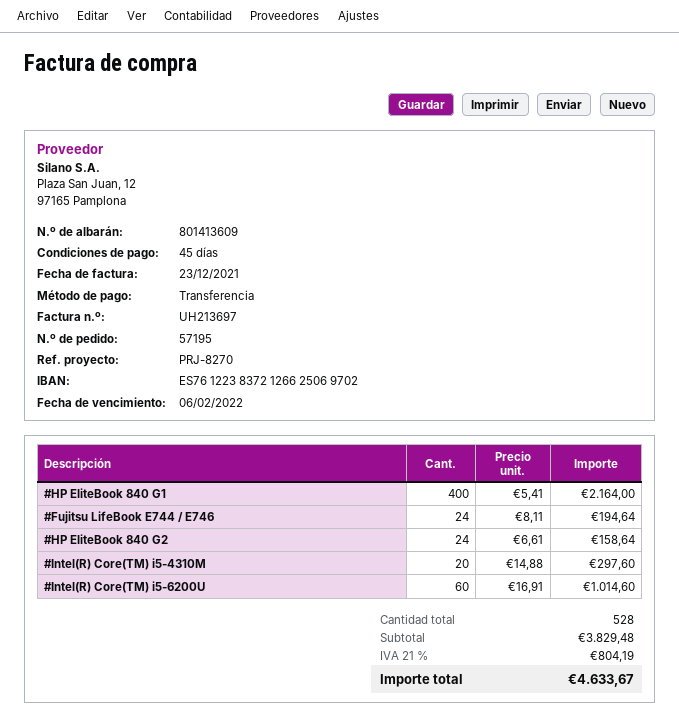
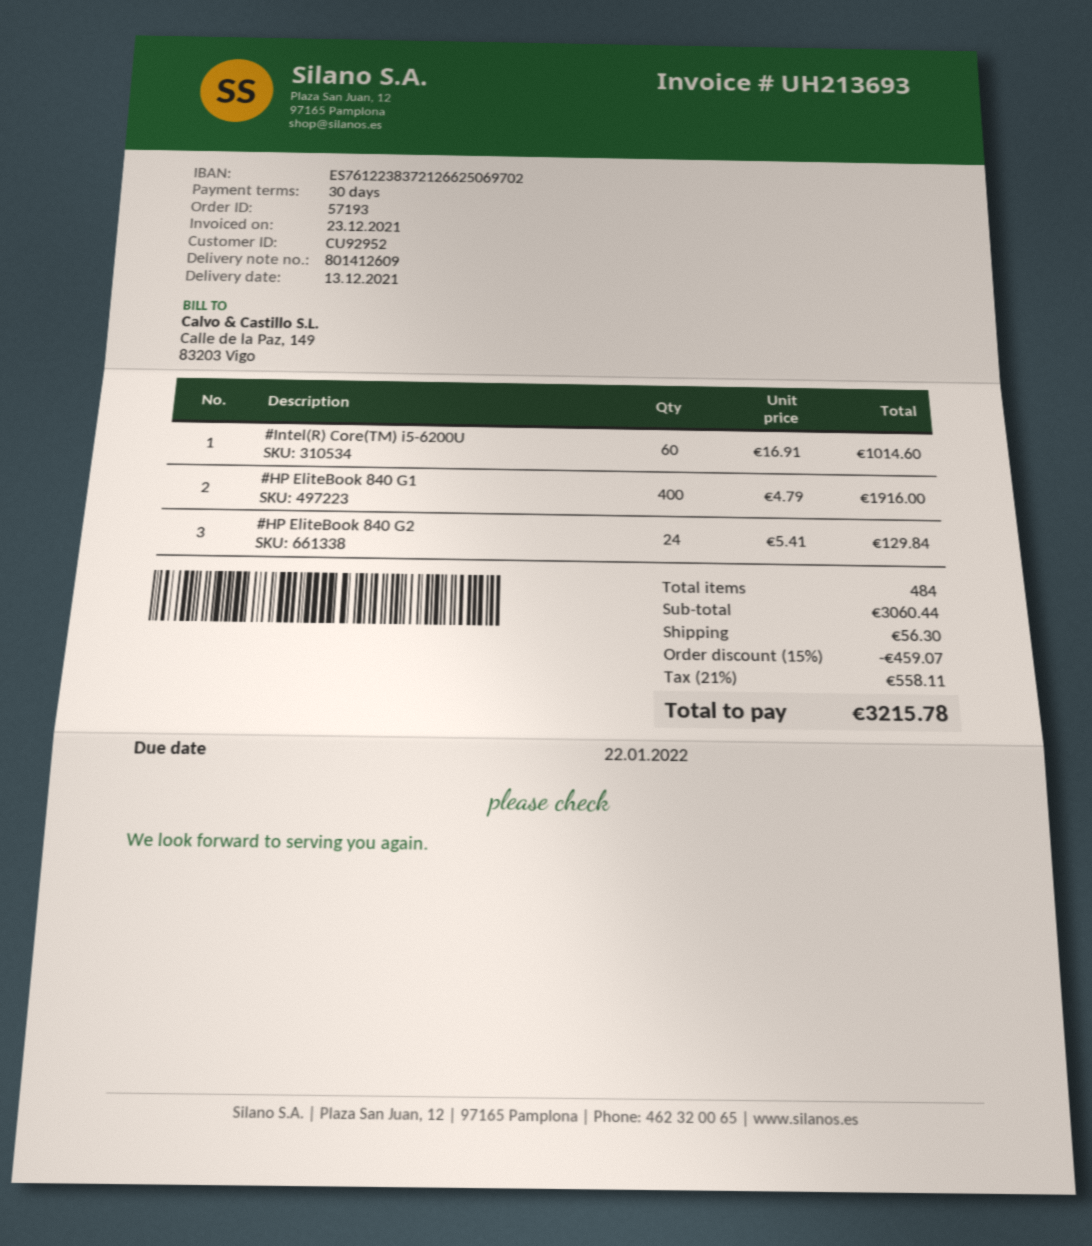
order number: 57195 -> 57193
delivery note number: 801413609 -> 801412609
invoice number: UH213697 -> UH213693
payment terms: 45 days -> 30 days
due date: 2022-02-06 -> 2022-01-22
#HP EliteBook 840 G1: 400 x 5.41 = 2164.00 -> 400 x 4.79 = 1916.00
#Fujitsu LifeBook E744 / E746: 24 x 8.11 = 194.64 -> none
#HP EliteBook 840 G2: 24 x 6.61 = 158.64 -> 24 x 5.41 = 129.84
#Intel(R) Core(TM) i5-4310M: 20 x 14.88 = 297.60 -> none
total quantity: 528 -> 484
subtotal: 3829.48 -> 3060.44
discount: none -> 15% = 459.07
shipping: none -> 56.30
tax: 21% = 804.19 -> 21% = 558.11
total: 4633.67 -> 3215.78

